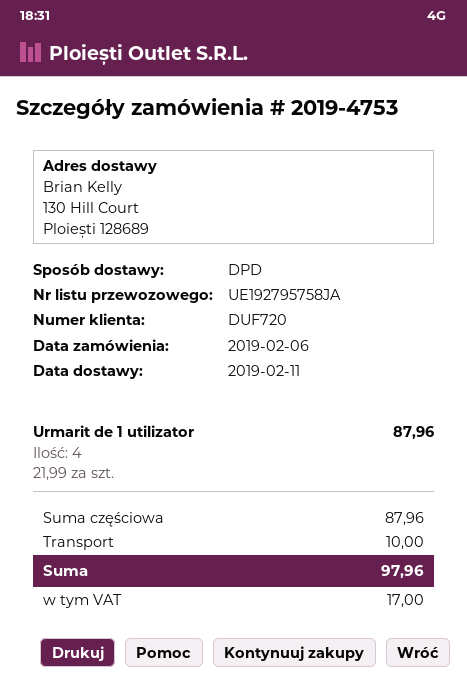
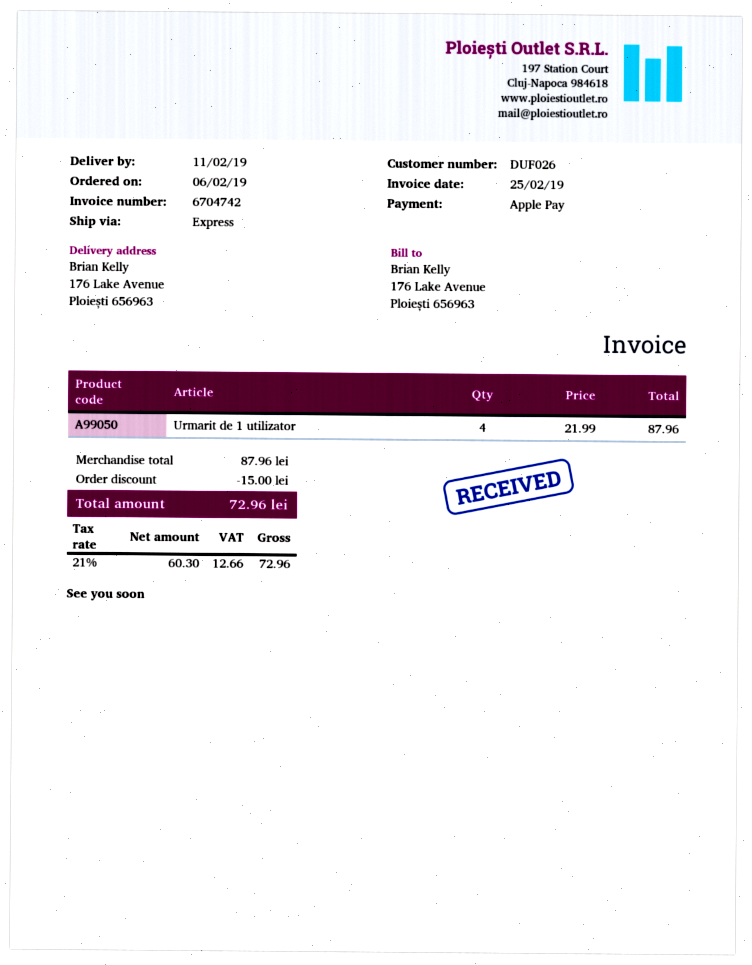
customer number: DUF720 -> DUF026
shipping method: DPD -> express
ship to: 130 Hill Court, Ploiești 128689 -> 176 Lake Avenue, Ploiești 656963
discount: none -> 15.00
shipping: 10.00 -> none
tax: 17.00 -> 12.66
total: 97.96 -> 72.96

